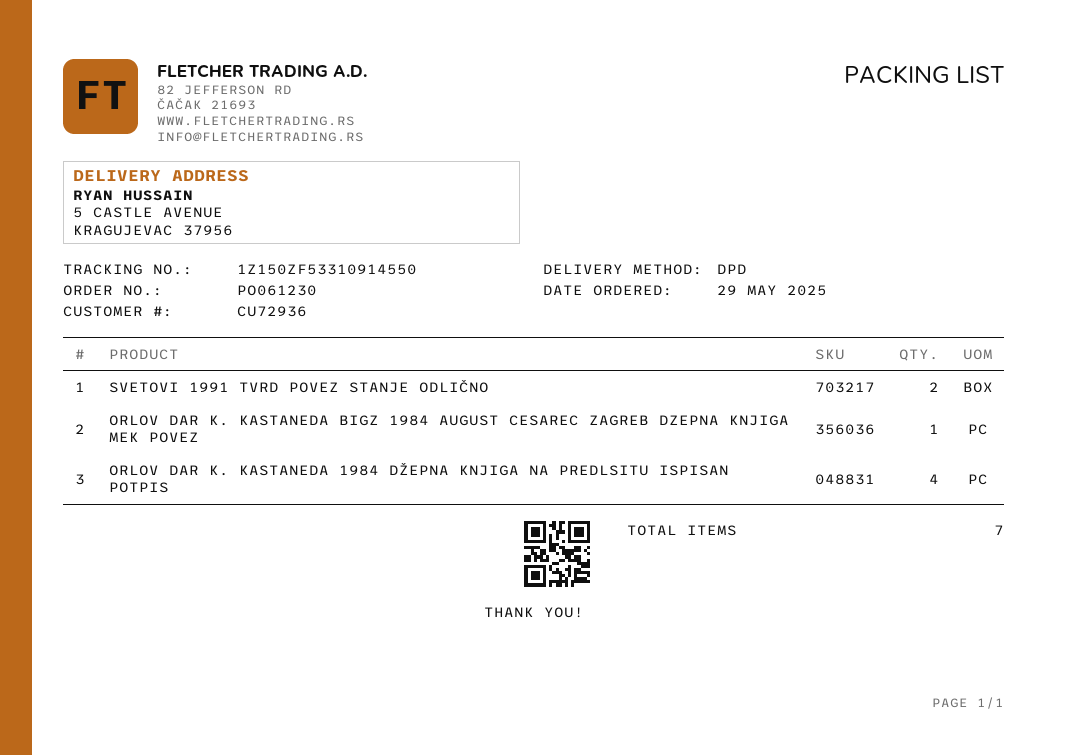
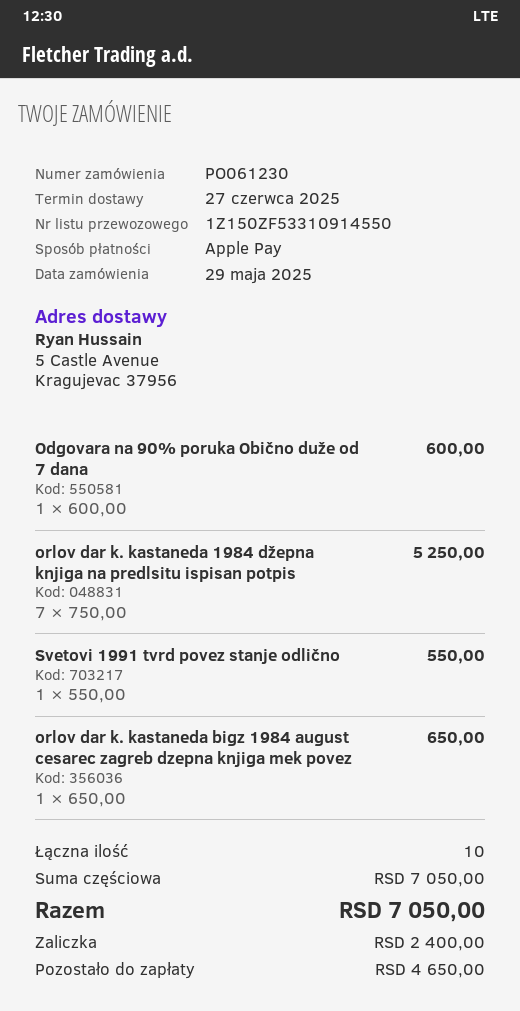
SVETOVI 1991 TVRD POVEZ STANJE ODLIČNO: 2 -> 1
ORLOV DAR K. KASTANEDA 1984 DŽEPNA KNJIGA NA PREDLSITU ISPISAN POTPIS: 4 -> 7
Odgovara na 90% poruka Obično duže od 7 dana: none -> 1
total quantity: 7 -> 10

